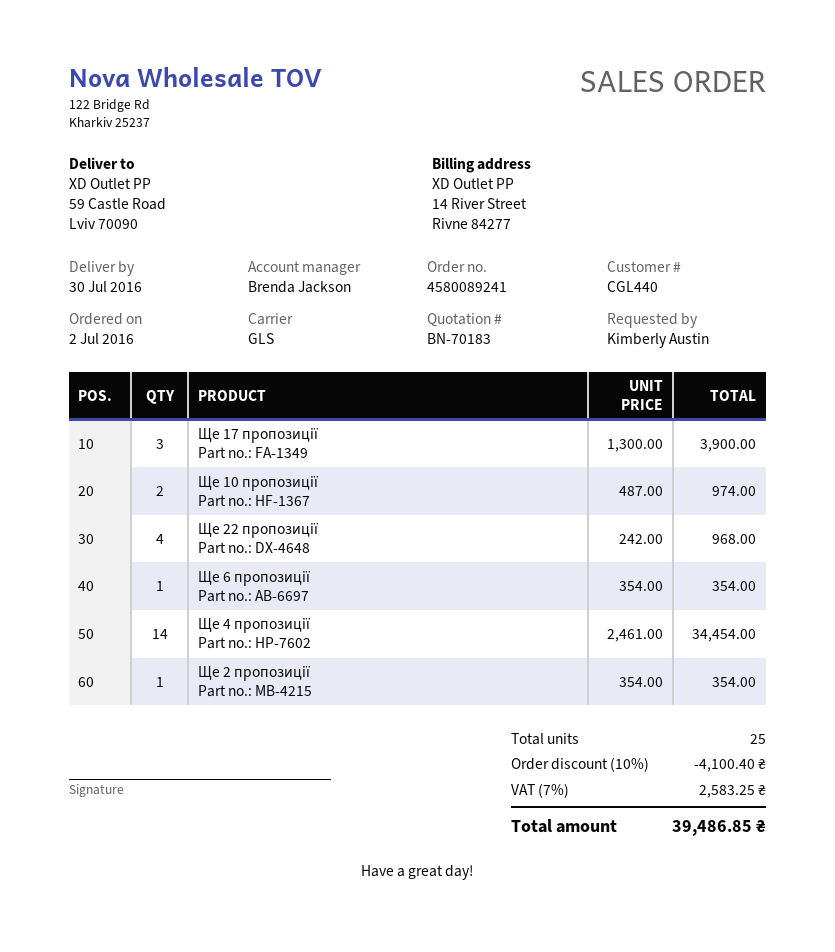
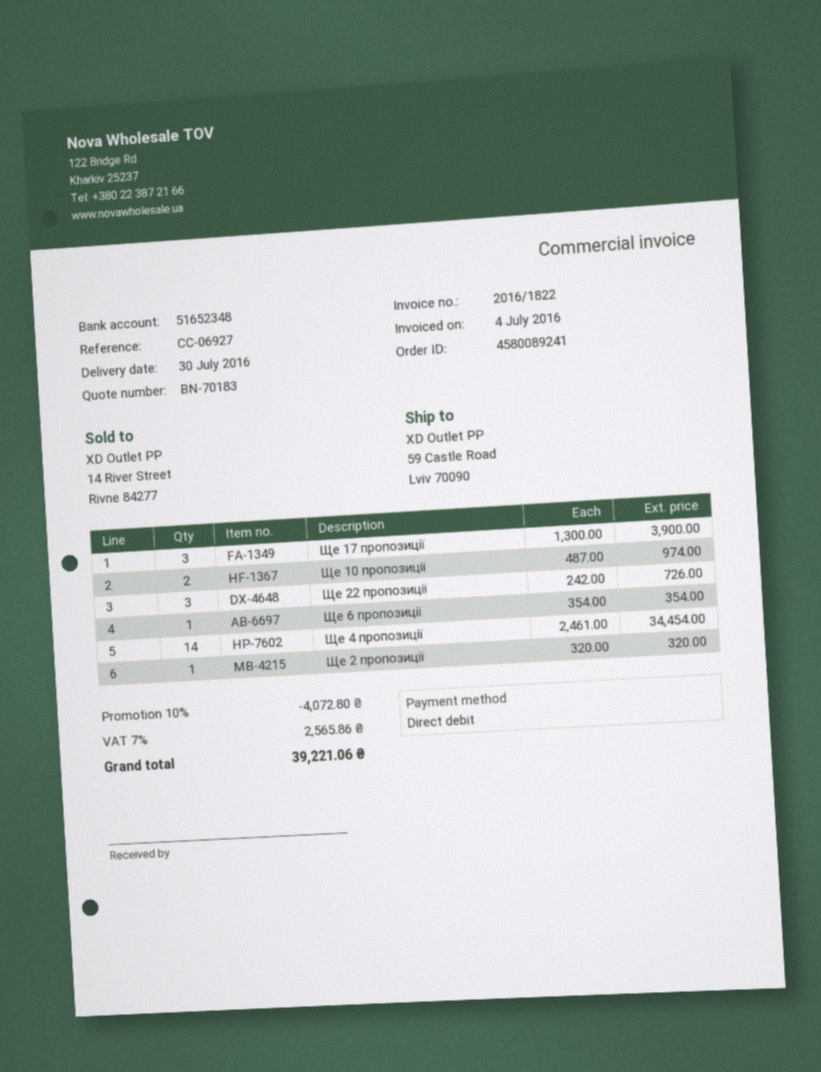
Ще 22 пропозиції: 4 x 242.00 = 968.00 -> 3 x 242.00 = 726.00
Ще 2 пропозиції: 1 x 354.00 = 354.00 -> 1 x 320.00 = 320.00
discount: 10% = 4100.40 -> 10% = 4072.80
tax: 7% = 2583.25 -> 7% = 2565.86
total: 39486.85 -> 39221.06

